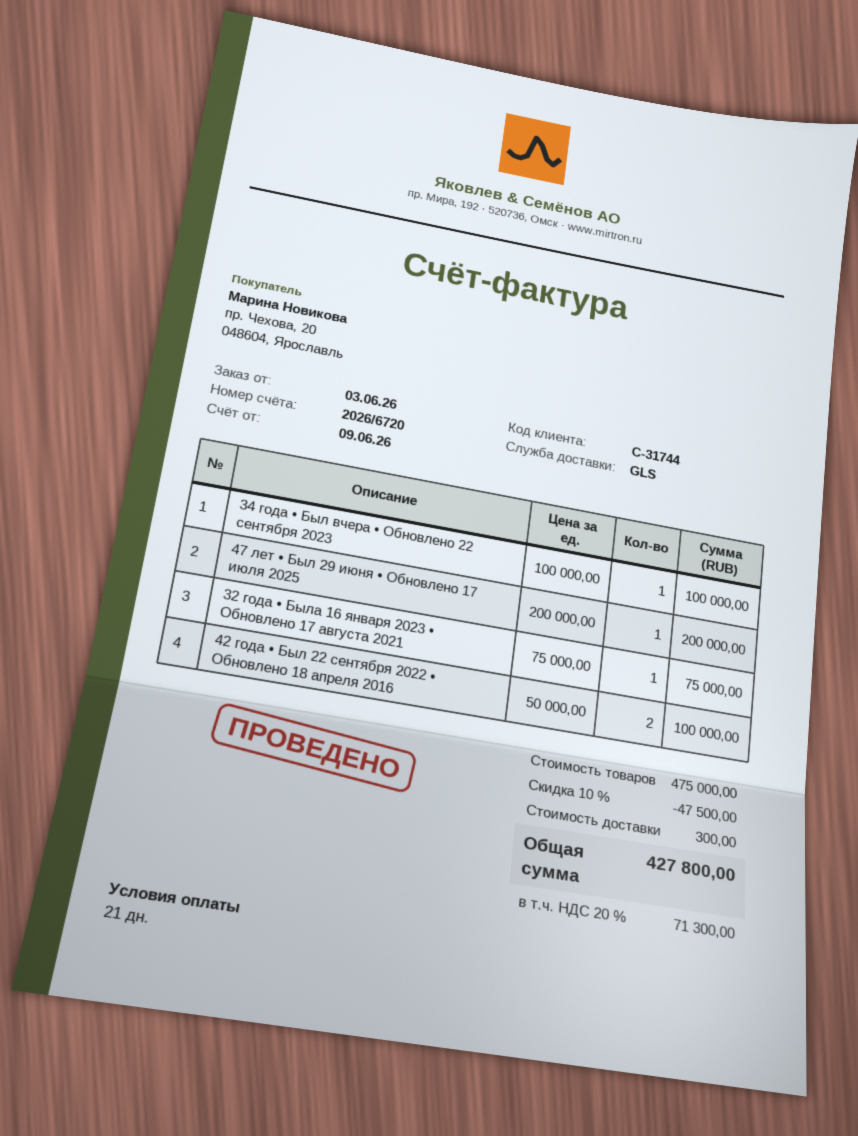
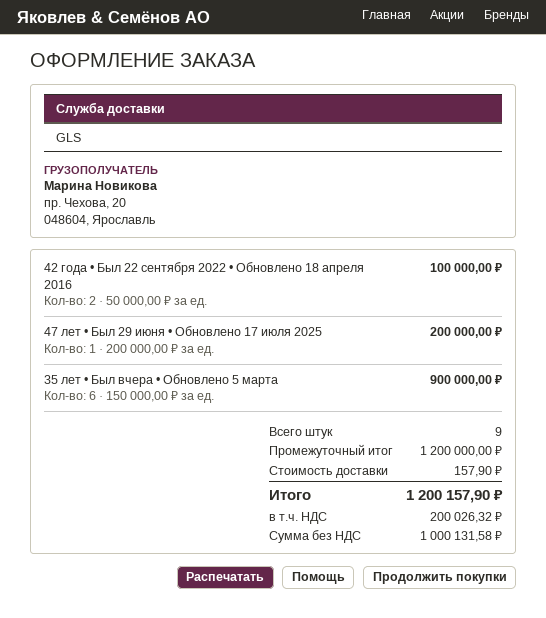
34 года • Был вчера • Обновлено 22 сентября 2023: 1 x 100000.00 = 100000.00 -> none
32 года • Была 16 января 2023 • Обновлено 17 августа 2021: 1 x 75000.00 = 75000.00 -> none
35 лет • Был вчера • Обновлено 5 марта: none -> 6 x 150000.00 = 900000.00
subtotal: 475000.00 -> 1200000.00
discount: 10% = 47500.00 -> none
shipping: 300.00 -> 157.90
tax: 71300.00 -> 200026.32
total: 427800.00 -> 1200157.90

